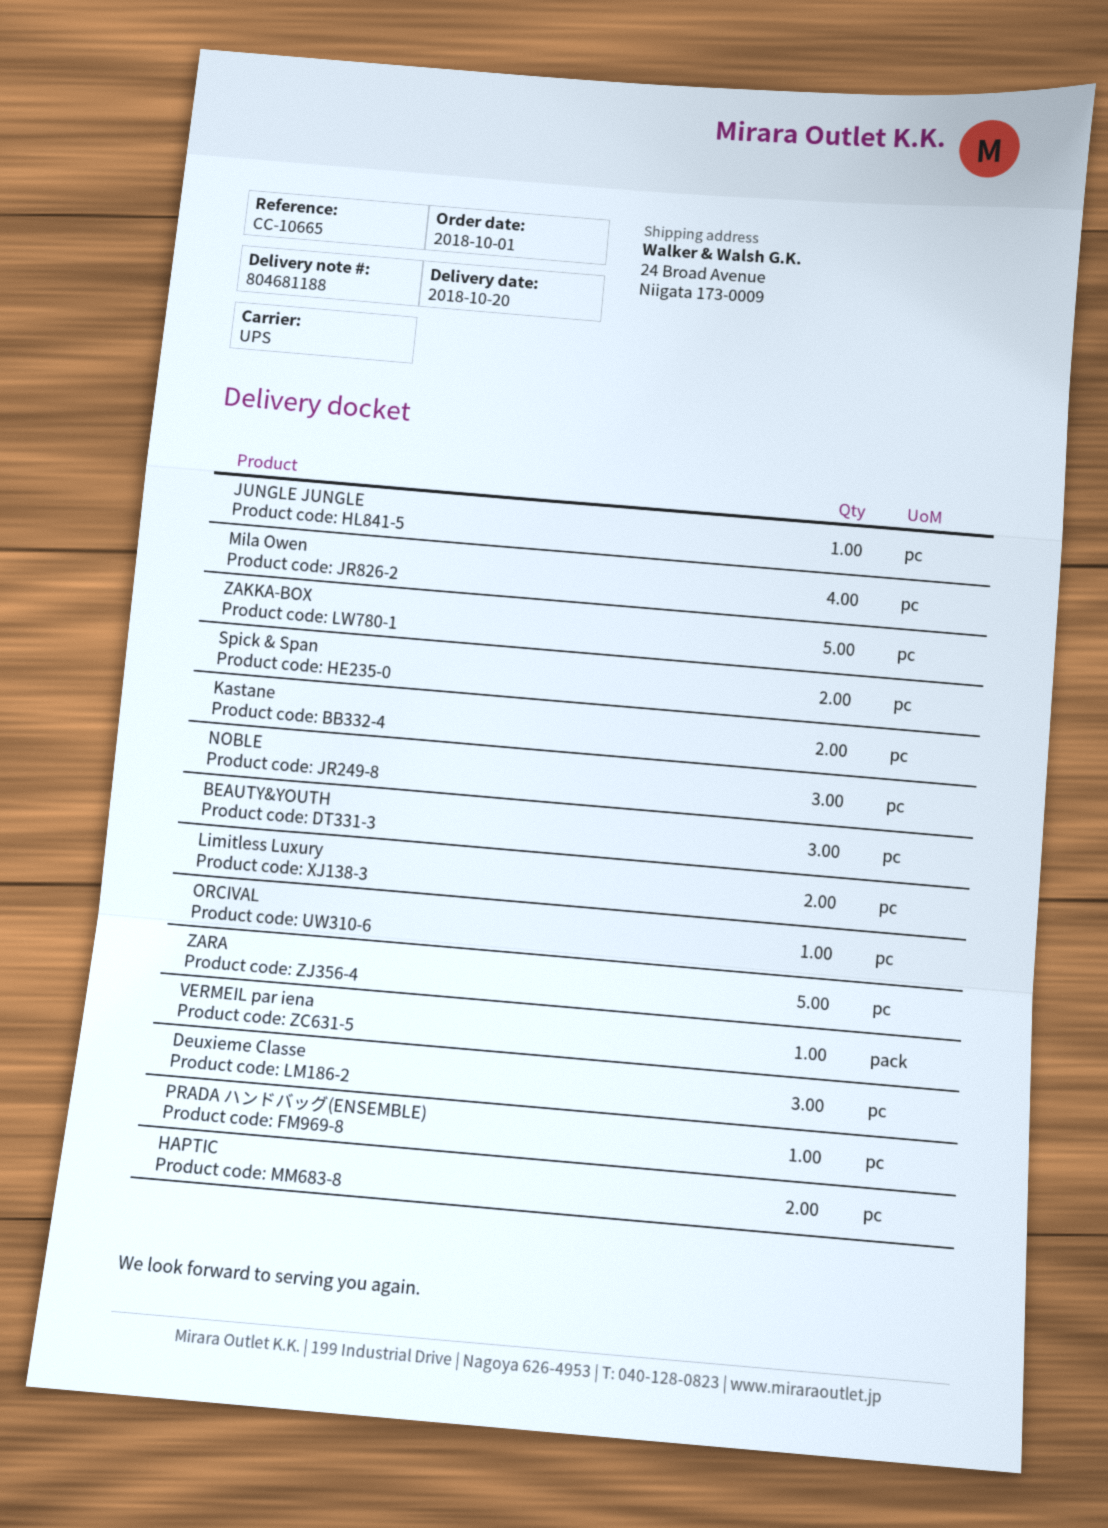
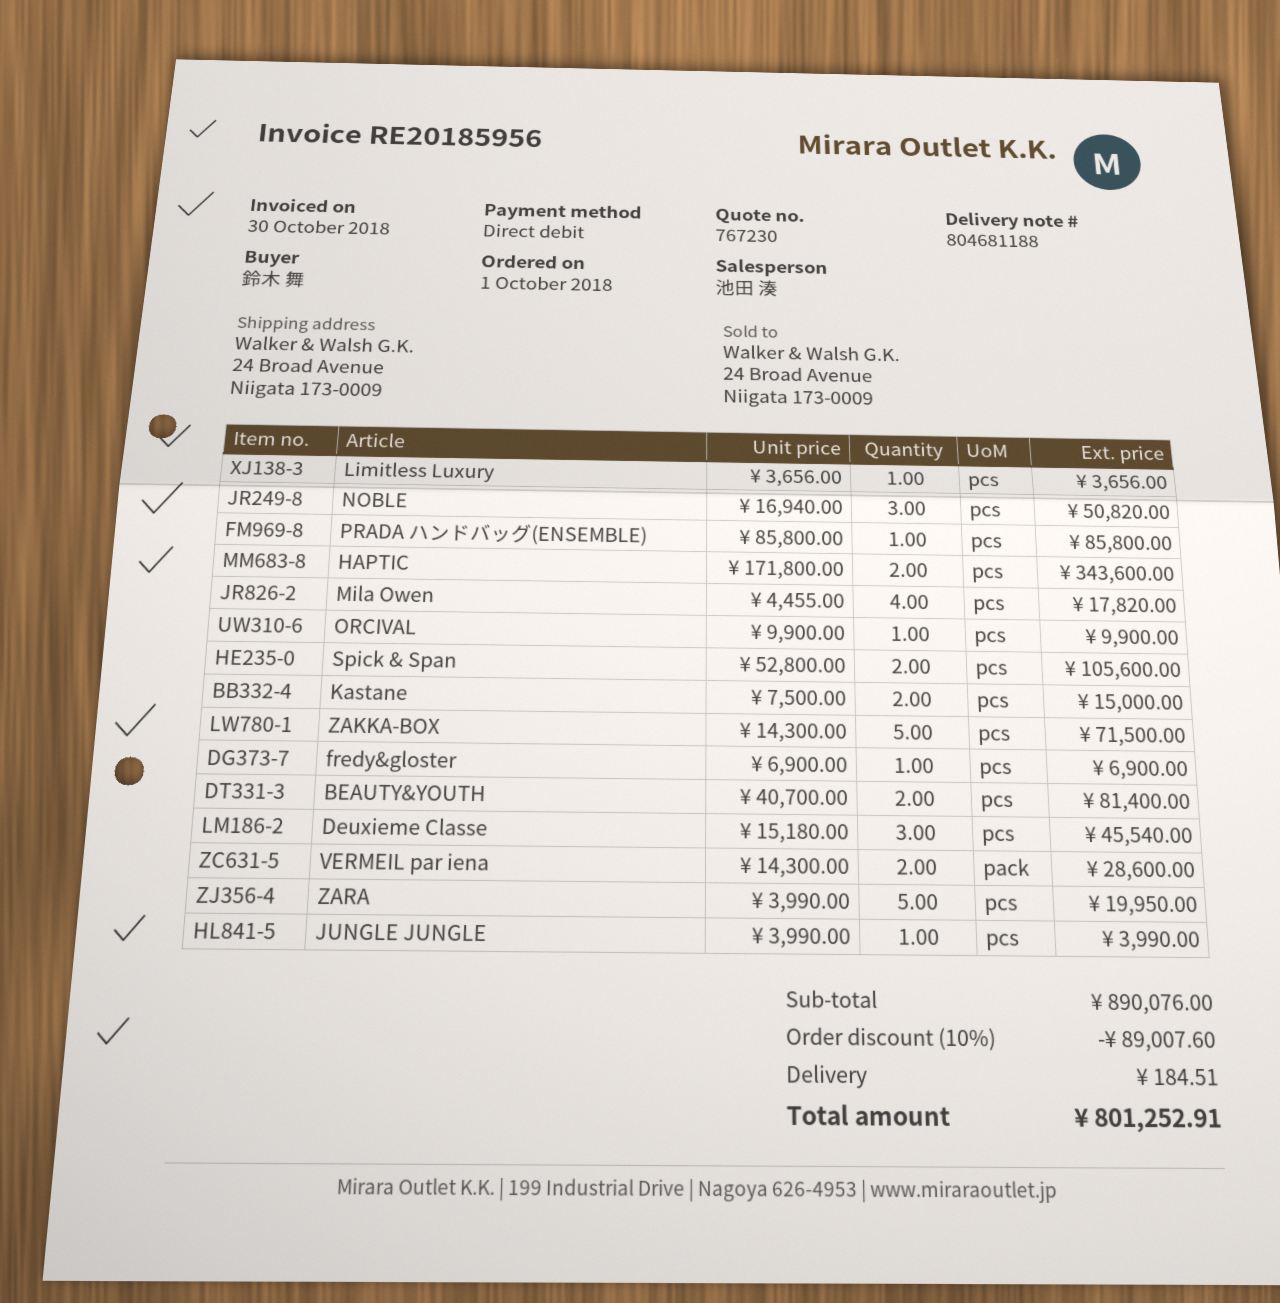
BEAUTY&YOUTH: 3 -> 2
Limitless Luxury: 2 -> 1
VERMEIL par iena: 1 -> 2
fredy&gloster: none -> 1

